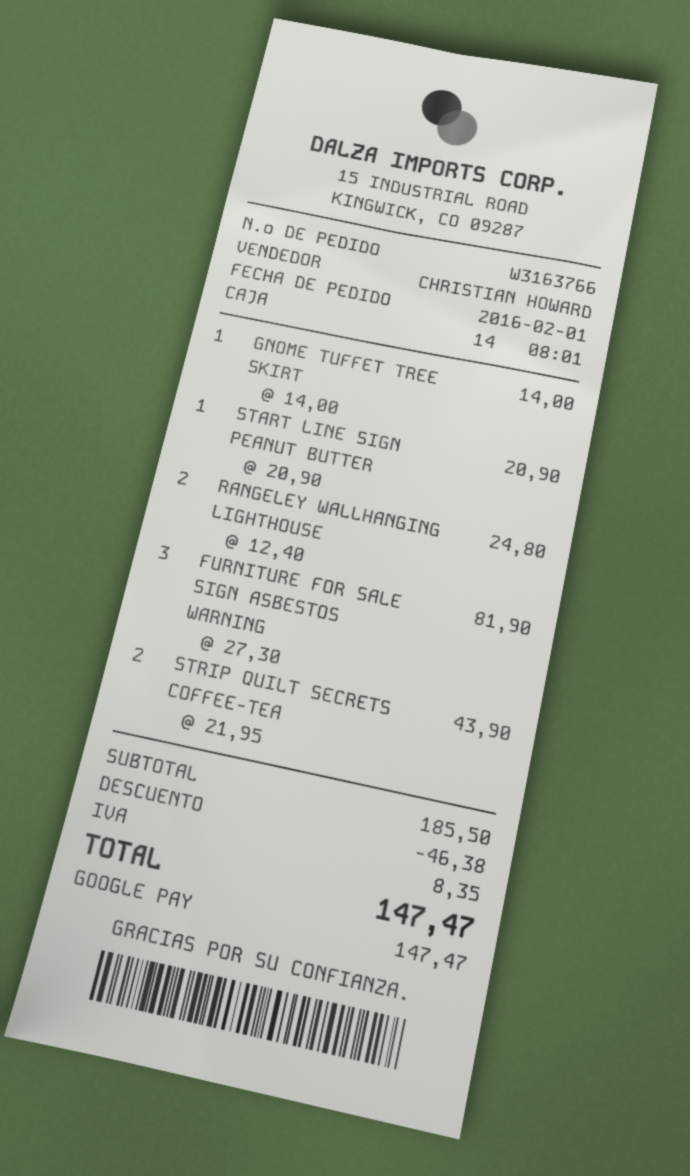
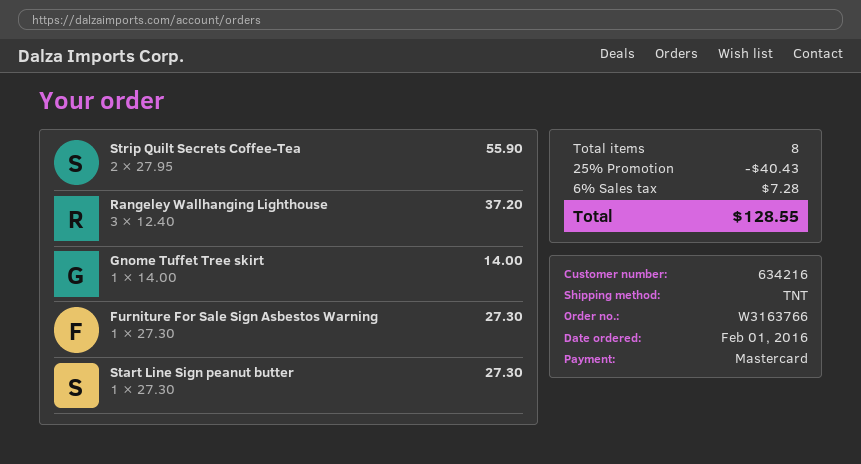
payment method: Google Pay -> Mastercard
START LINE SIGN PEANUT BUTTER: 1 x 20.90 = 20.90 -> 1 x 27.30 = 27.30
RANGELEY WALLHANGING LIGHTHOUSE: 2 x 12.40 = 24.80 -> 3 x 12.40 = 37.20
FURNITURE FOR SALE SIGN ASBESTOS WARNING: 3 x 27.30 = 81.90 -> 1 x 27.30 = 27.30
STRIP QUILT SECRETS COFFEE-TEA: 2 x 21.95 = 43.90 -> 2 x 27.95 = 55.90
discount: 46.38 -> 40.43
tax: 8.35 -> 7.28
total: 147.47 -> 128.55

